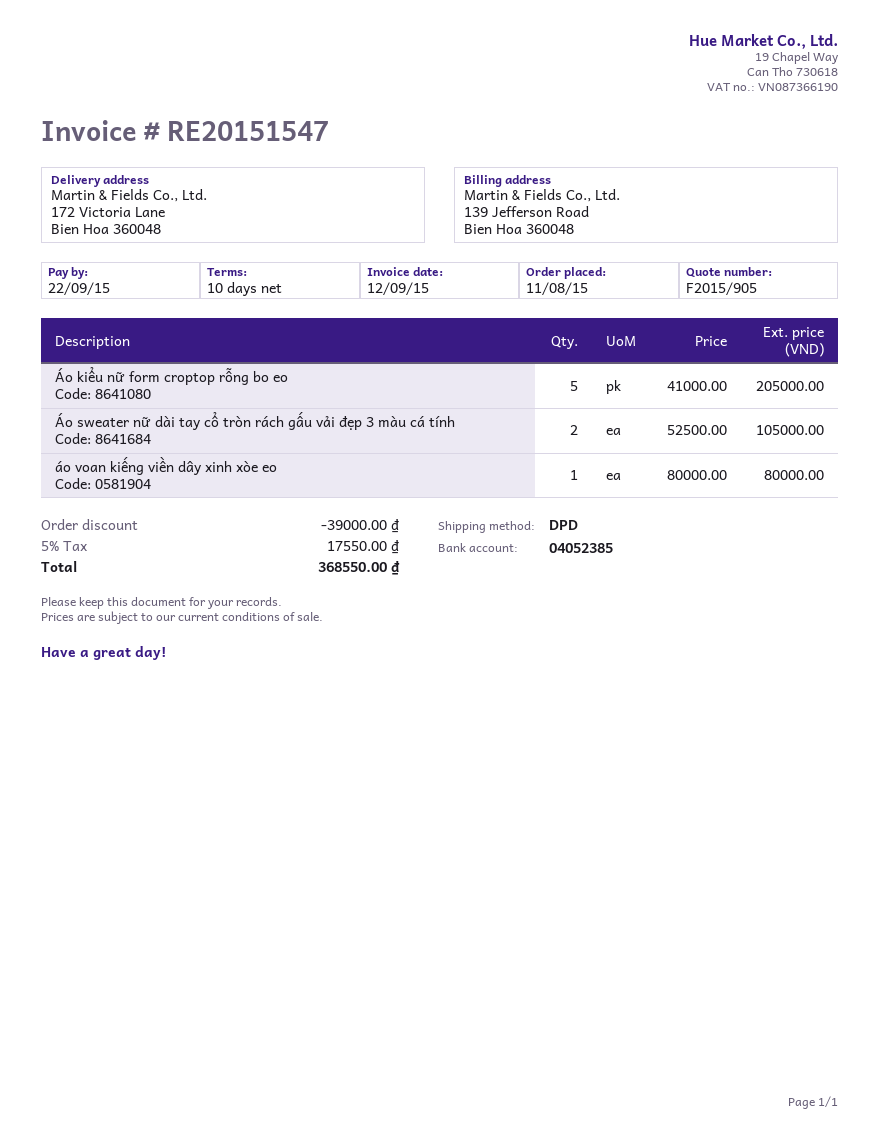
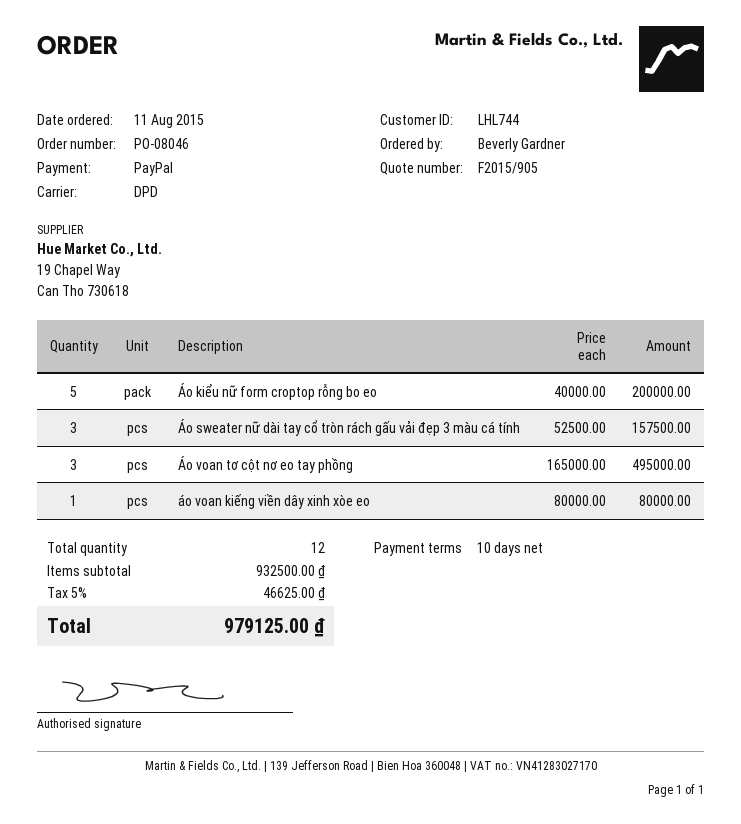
Áo kiểu nữ form croptop rỗng bo eo: 5 x 41000.00 = 205000.00 -> 5 x 40000.00 = 200000.00
Áo sweater nữ dài tay cổ tròn rách gấu vải đẹp 3 màu cá tính: 2 x 52500.00 = 105000.00 -> 3 x 52500.00 = 157500.00
Áo voan tơ cột nơ eo tay phồng: none -> 3 x 165000.00 = 495000.00
discount: 39000.00 -> none
tax: 5% = 17550.00 -> 5% = 46625.00
total: 368550.00 -> 979125.00

